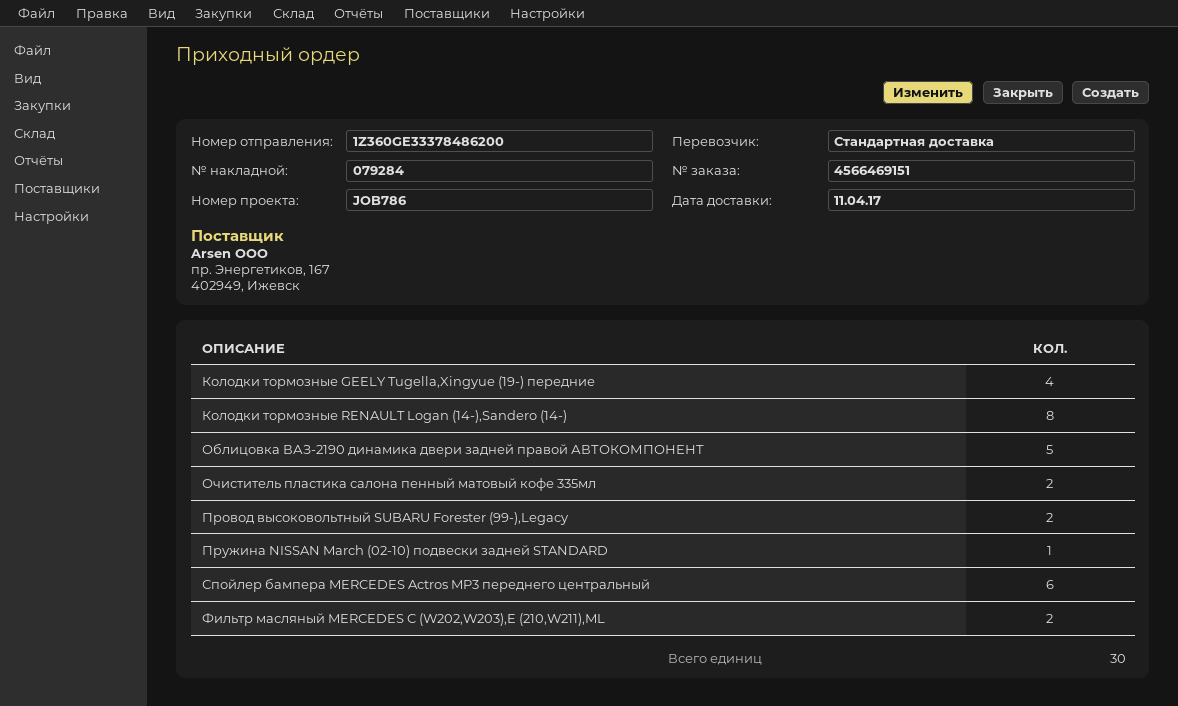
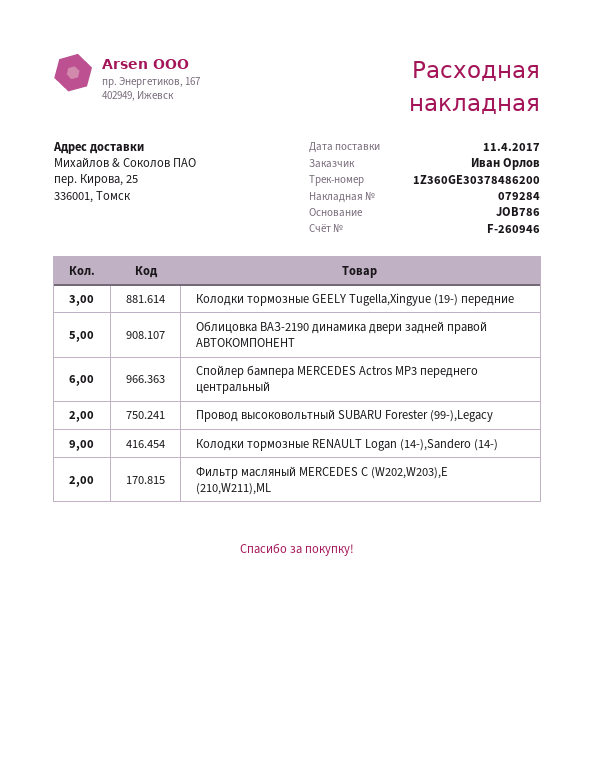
tracking number: 1Z360GE33378486200 -> 1Z360GE30378486200
Колодки тормозные GEELY Tugella,Xingyue (19-) передние: 4 -> 3
Колодки тормозные RENAULT Logan (14-),Sandero (14-): 8 -> 9
Очиститель пластика салона пенный матовый кофе 335мл: 2 -> none
Пружина NISSAN March (02-10) подвески задней STANDARD: 1 -> none

